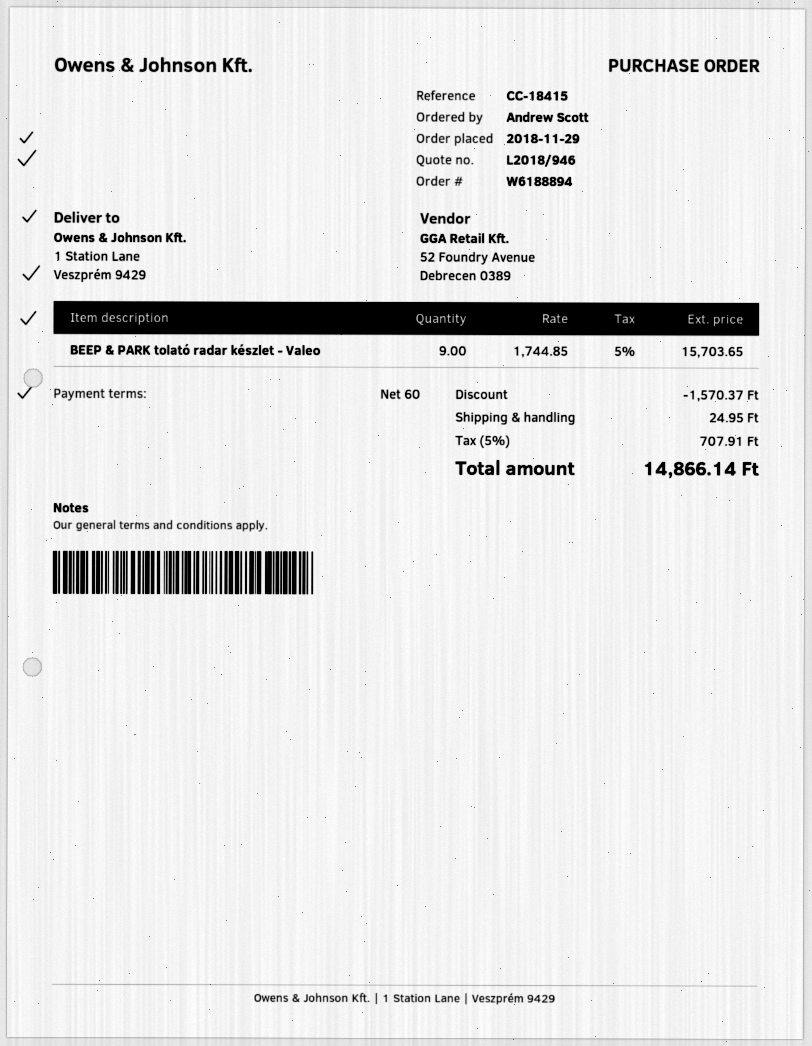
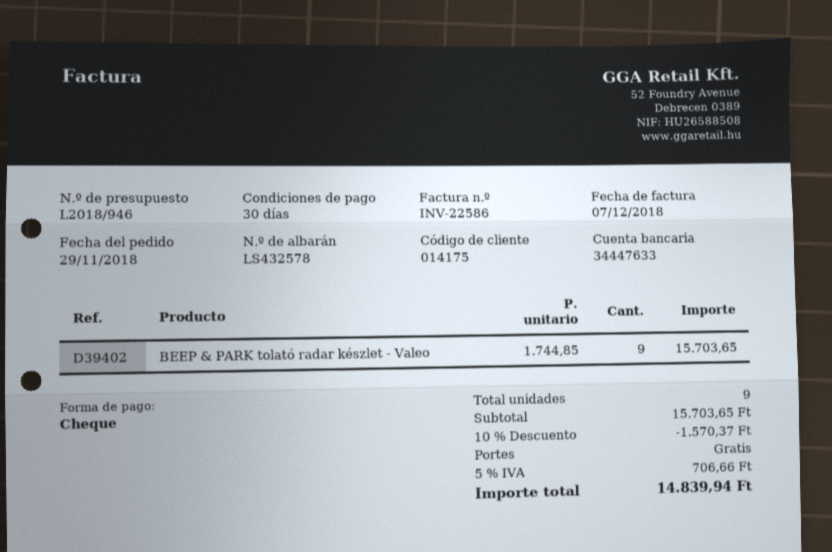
payment terms: 60 days -> 30 days
shipping: 24.95 -> 0.00
tax: 5% = 707.91 -> 5% = 706.66
total: 14866.14 -> 14839.94

